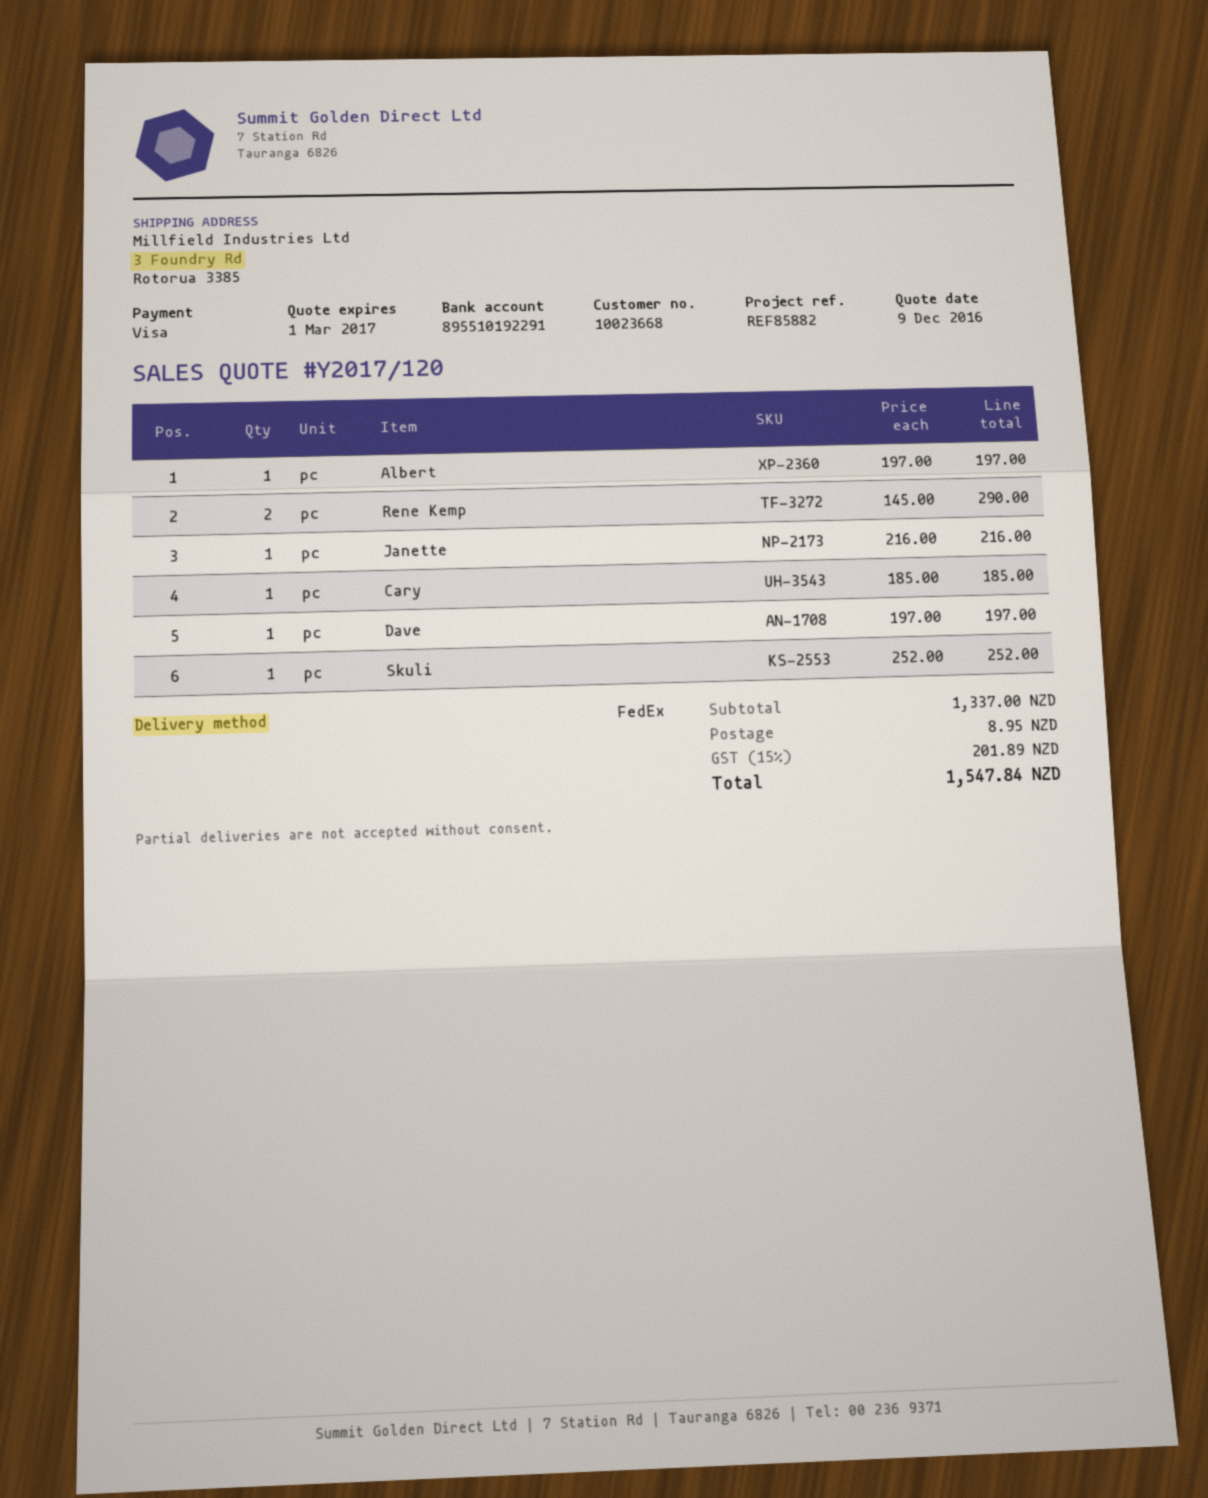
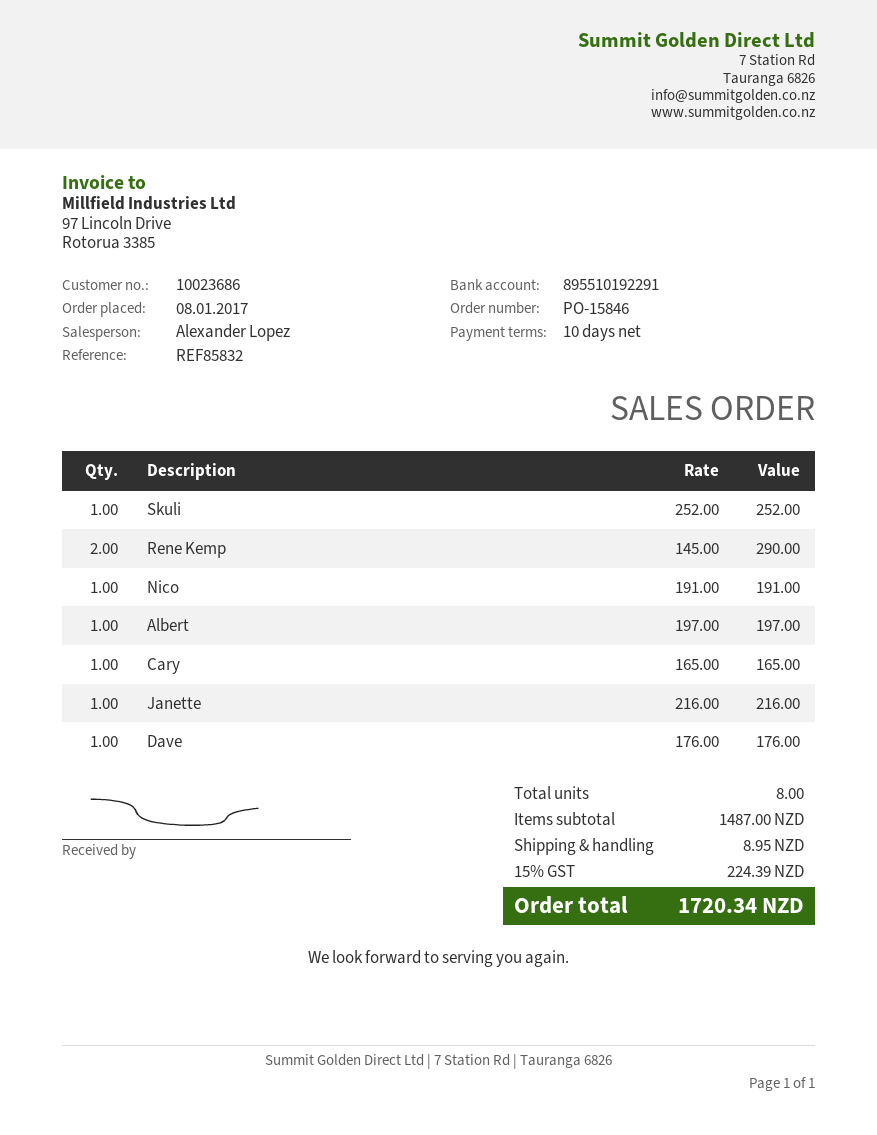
customer number: 10023668 -> 10023686
reference: REF85882 -> REF85832
Cary: 1 x 185.00 = 185.00 -> 1 x 165.00 = 165.00
Dave: 1 x 197.00 = 197.00 -> 1 x 176.00 = 176.00
Nico: none -> 1 x 191.00 = 191.00
subtotal: 1337.00 -> 1487.00
tax: 15% = 201.89 -> 15% = 224.39
total: 1547.84 -> 1720.34

